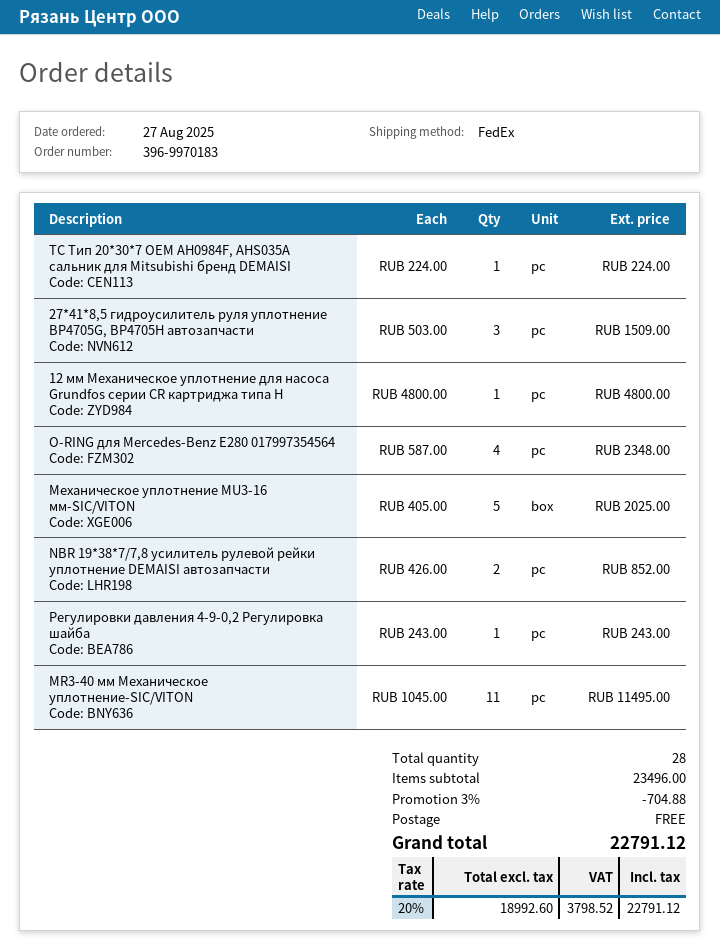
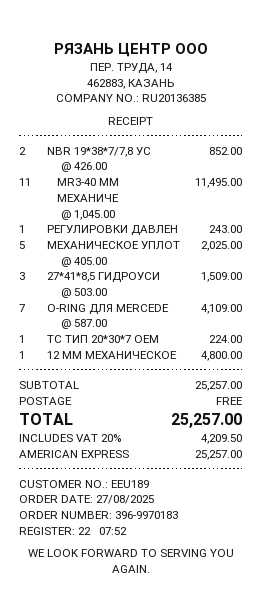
O-RING для Mercedes-Benz E280 017997354564: 4 x 587.00 = 2348.00 -> 7 x 587.00 = 4109.00
subtotal: 23496.00 -> 25257.00
discount: 3% = 704.88 -> none
tax: 20% = 3798.52 -> 20% = 4209.50
total: 22791.12 -> 25257.00

